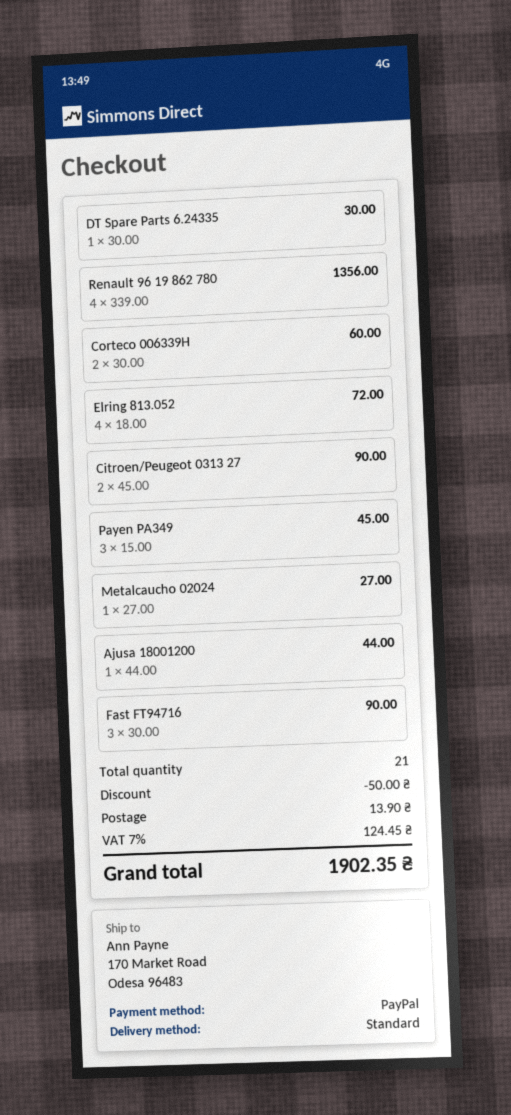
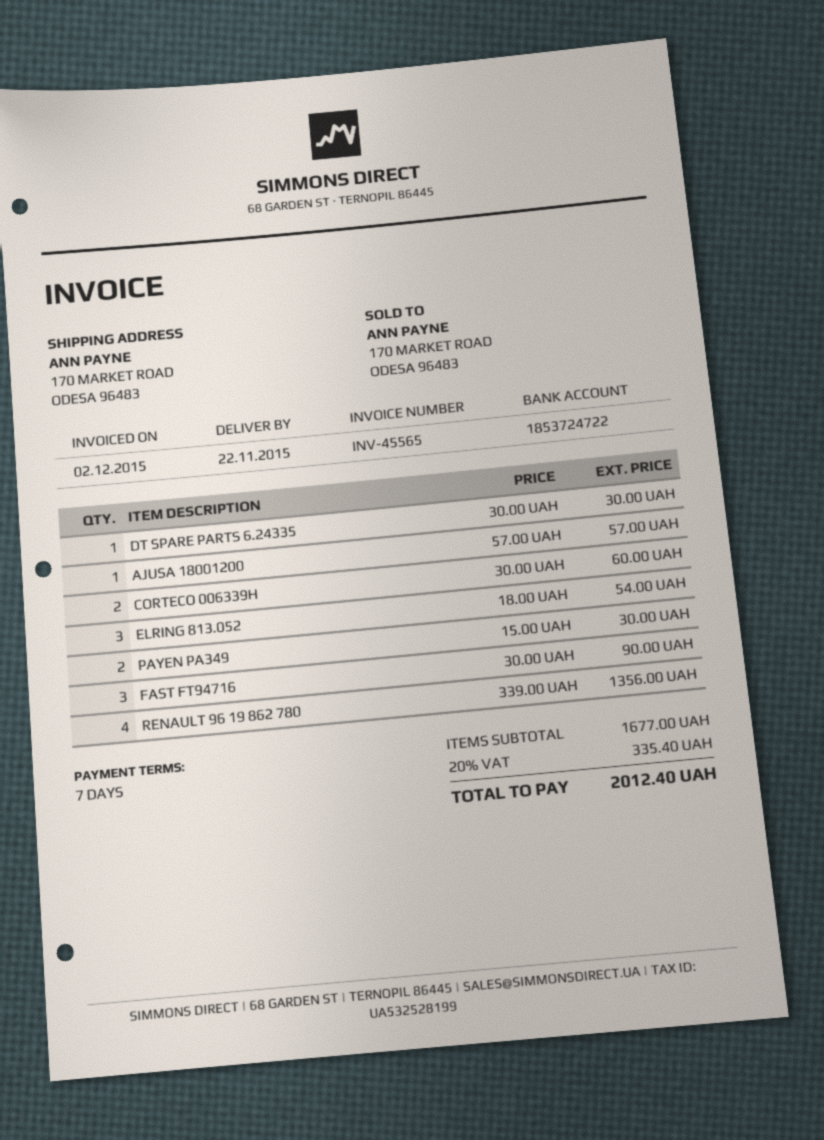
Elring 813.052: 4 x 18.00 = 72.00 -> 3 x 18.00 = 54.00
Citroen/Peugeot 0313 27: 2 x 45.00 = 90.00 -> none
Payen PA349: 3 x 15.00 = 45.00 -> 2 x 15.00 = 30.00
Metalcaucho 02024: 1 x 27.00 = 27.00 -> none
Ajusa 18001200: 1 x 44.00 = 44.00 -> 1 x 57.00 = 57.00
discount: 50.00 -> none
shipping: 13.90 -> none
tax: 7% = 124.45 -> 20% = 335.40
total: 1902.35 -> 2012.40

